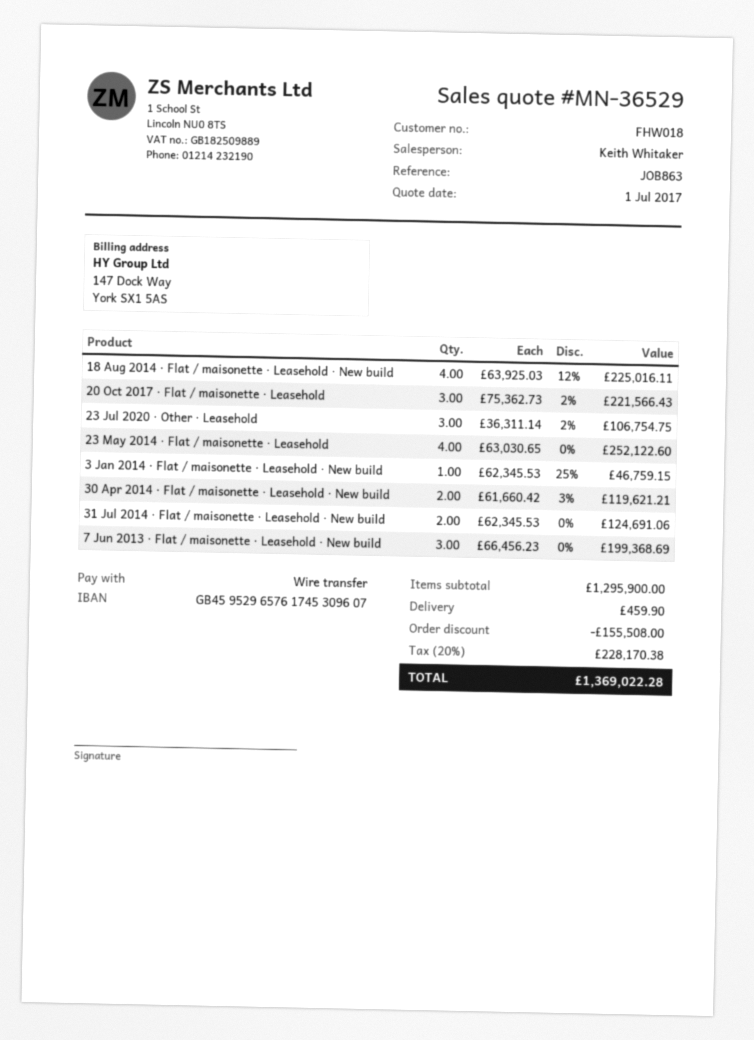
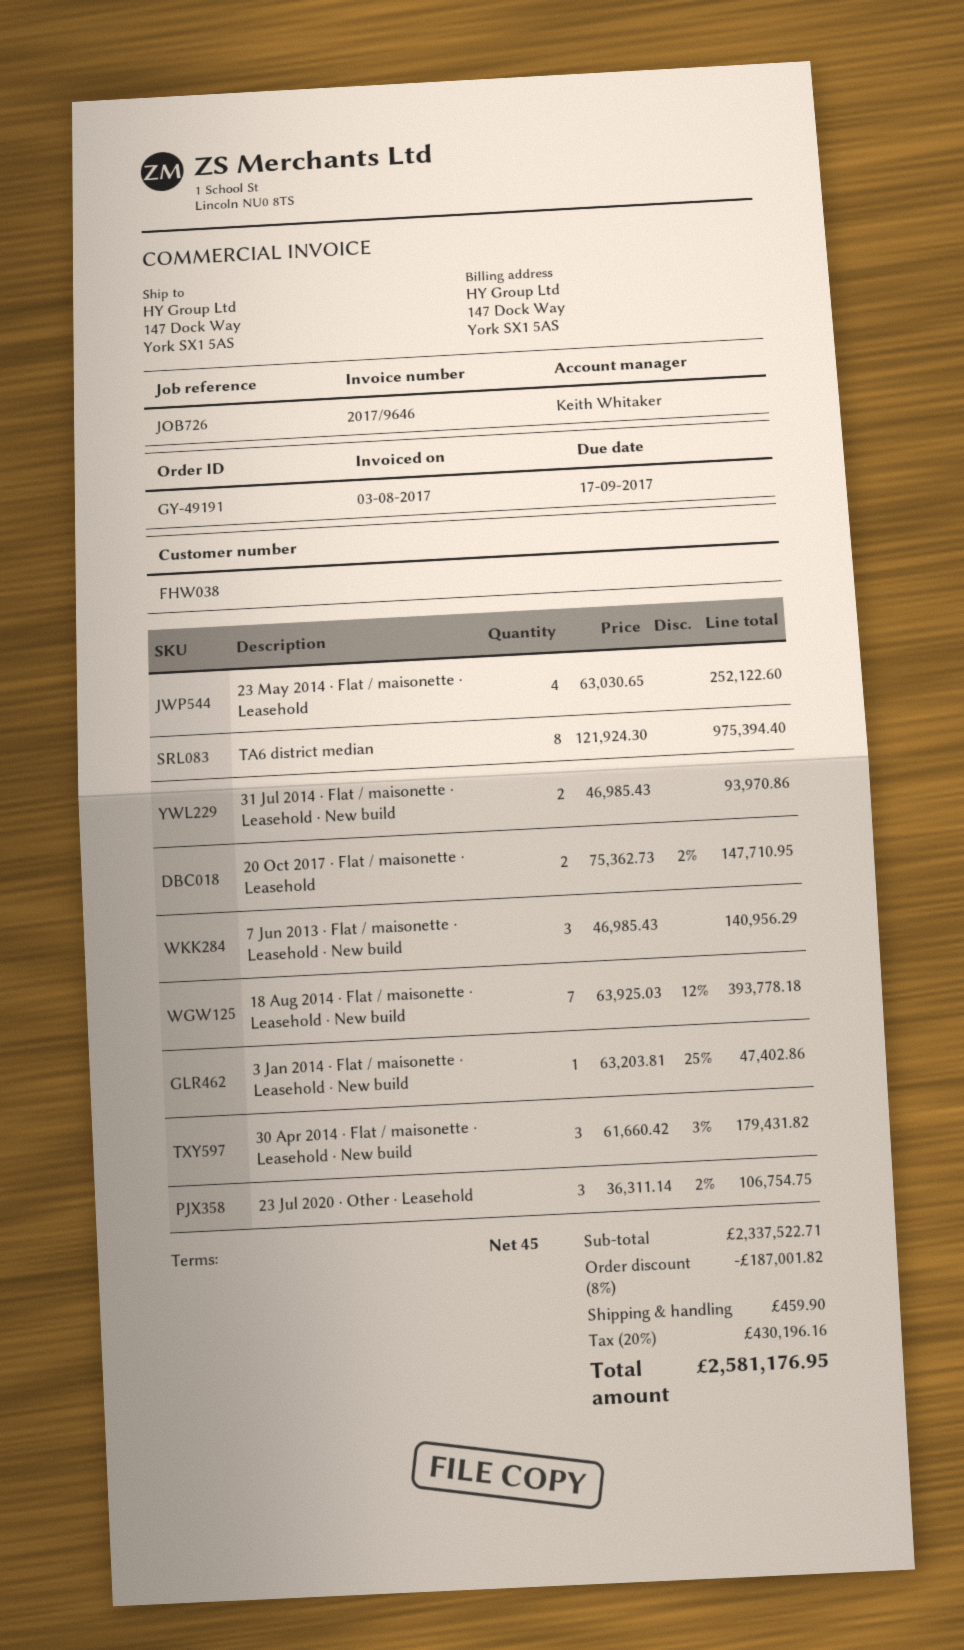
customer number: FHW018 -> FHW038
reference: JOB863 -> JOB726
18 Aug 2014 · Flat / maisonette · Leasehold · New build: 4 x 63925.03 - 12% = 225016.11 -> 7 x 63925.03 - 12% = 393778.18
20 Oct 2017 · Flat / maisonette · Leasehold: 3 x 75362.73 - 2% = 221566.43 -> 2 x 75362.73 - 2% = 147710.95
3 Jan 2014 · Flat / maisonette · Leasehold · New build: 1 x 62345.53 - 25% = 46759.15 -> 1 x 63203.81 - 25% = 47402.86
30 Apr 2014 · Flat / maisonette · Leasehold · New build: 2 x 61660.42 - 3% = 119621.21 -> 3 x 61660.42 - 3% = 179431.82
31 Jul 2014 · Flat / maisonette · Leasehold · New build: 2 x 62345.53 = 124691.06 -> 2 x 46985.43 = 93970.86
7 Jun 2013 · Flat / maisonette · Leasehold · New build: 3 x 66456.23 = 199368.69 -> 3 x 46985.43 = 140956.29
TA6 district median: none -> 8 x 121924.30 = 975394.40
subtotal: 1295900.00 -> 2337522.71
discount: 155508.00 -> 187001.82
tax: 20% = 228170.38 -> 20% = 430196.16
total: 1369022.28 -> 2581176.95

